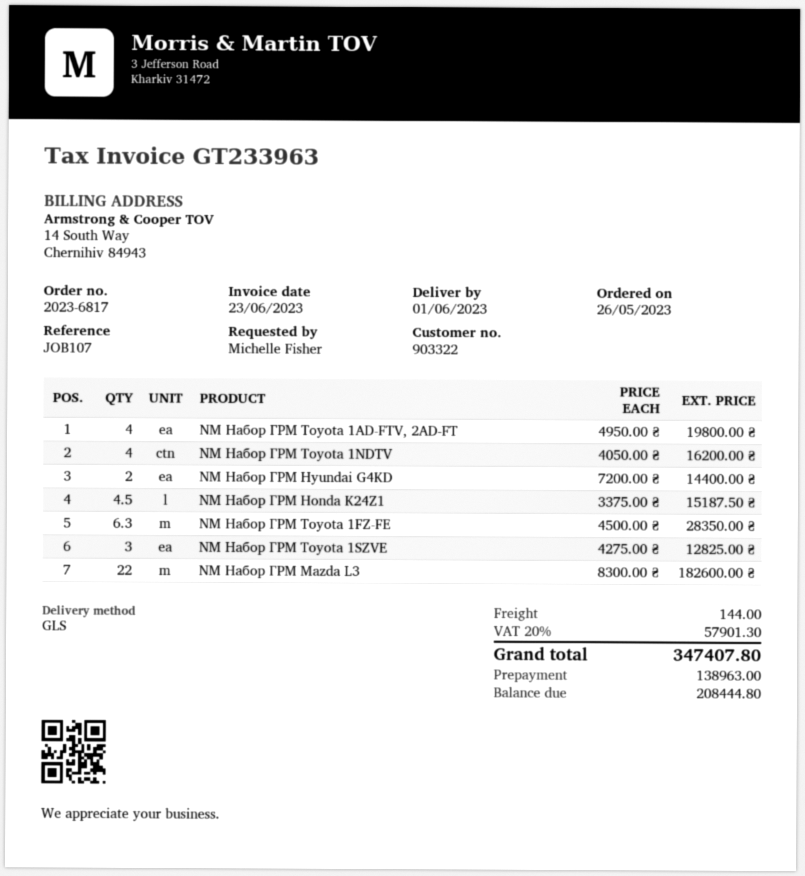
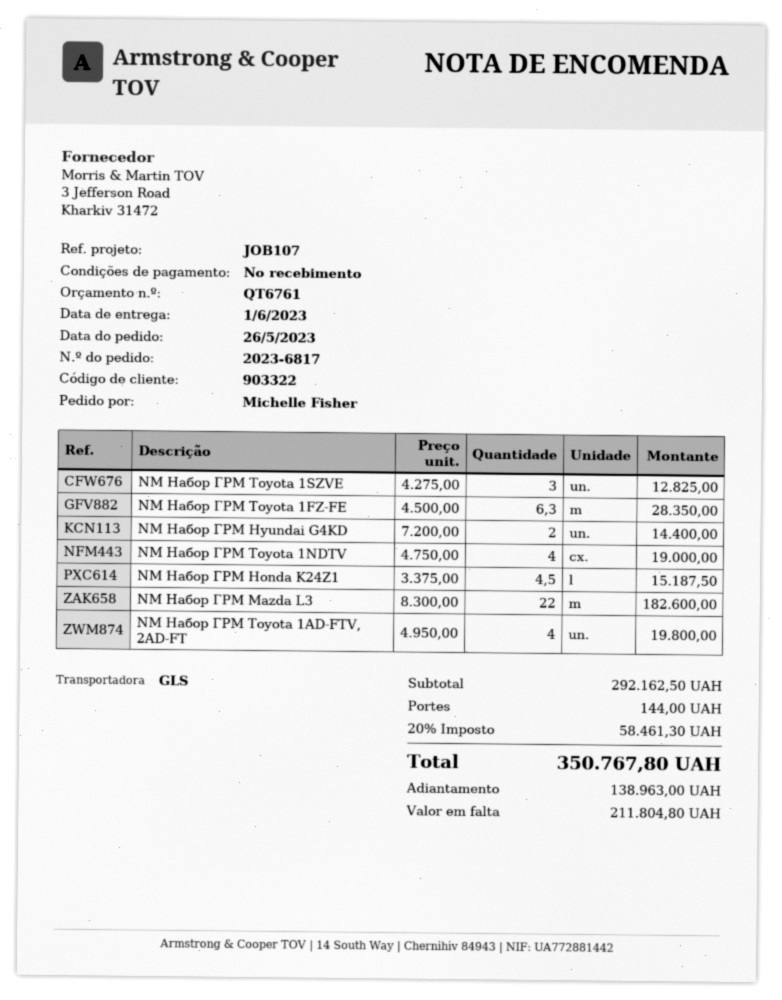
NM Набор ГРМ Toyota 1NDTV: 4 x 4050.00 = 16200.00 -> 4 x 4750.00 = 19000.00
tax: 20% = 57901.30 -> 20% = 58461.30
total: 347407.80 -> 350767.80
balance: 208444.80 -> 211804.80

